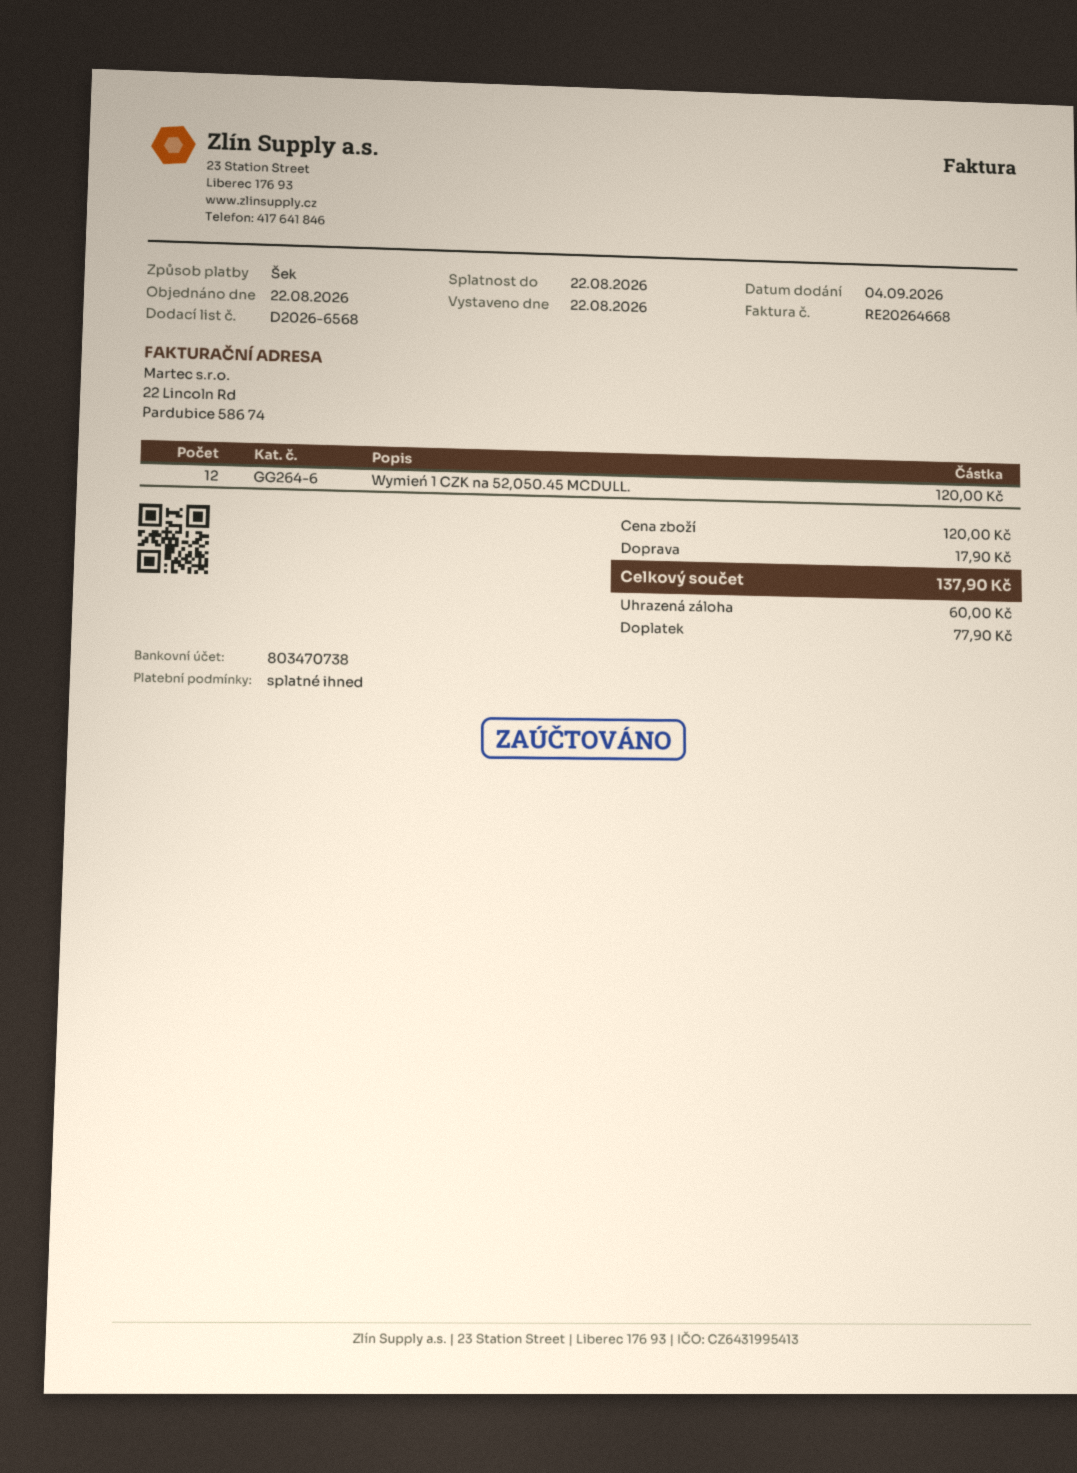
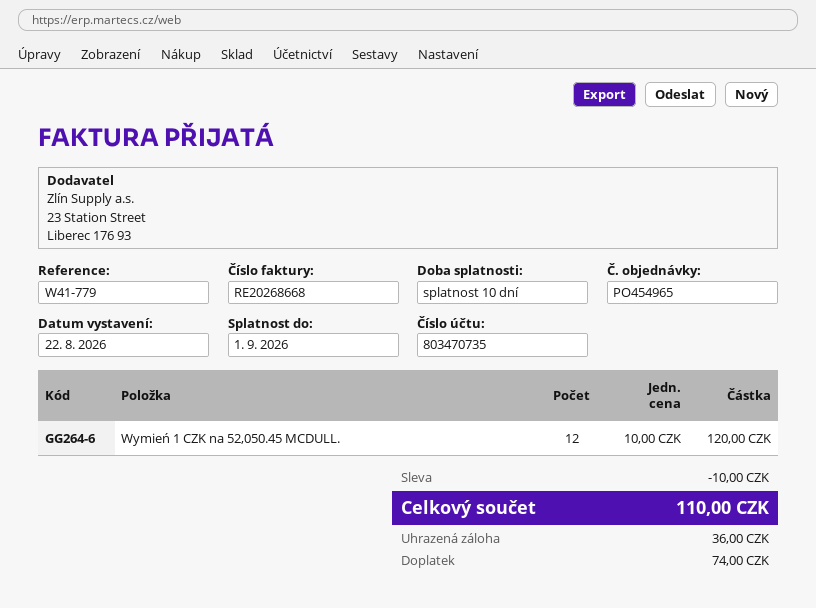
invoice number: RE20264668 -> RE20268668
payment terms: on receipt -> 10 days
due date: 2026-08-22 -> 2026-09-01
bank account: 803470738 -> 803470735
discount: none -> 10.00
shipping: 17.90 -> none
total: 137.90 -> 110.00
deposit: 60.00 -> 36.00
balance: 77.90 -> 74.00

